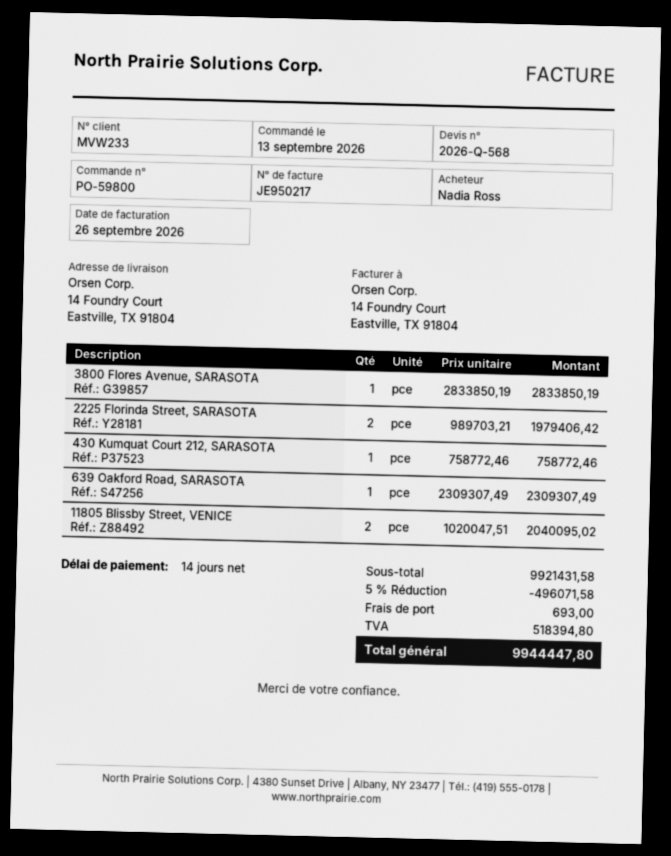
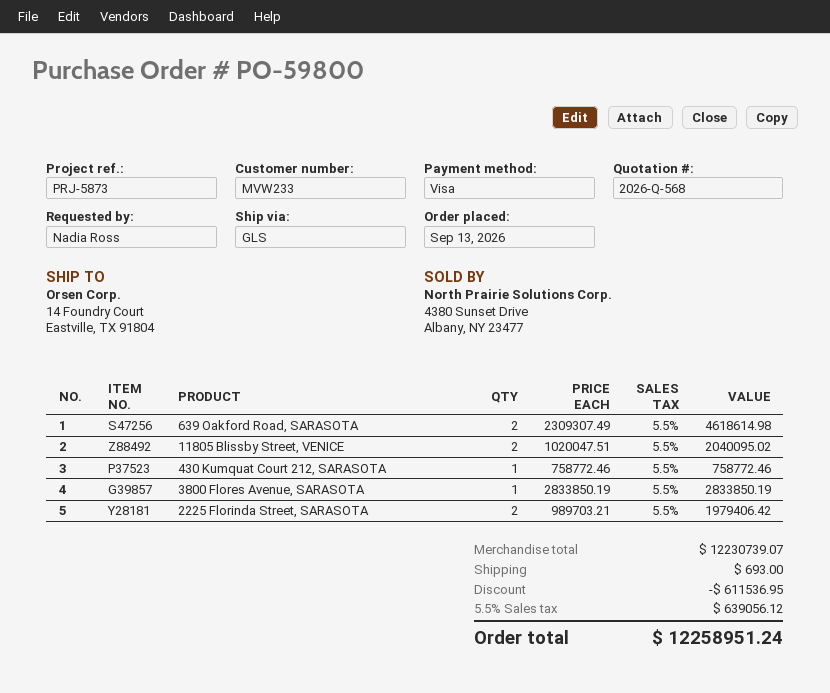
639 Oakford Road, SARASOTA: 1 x 2309307.49 = 2309307.49 -> 2 x 2309307.49 = 4618614.98
subtotal: 9921431.58 -> 12230739.07
discount: 496071.58 -> 611536.95
tax: 518394.80 -> 639056.12
total: 9944447.80 -> 12258951.24

